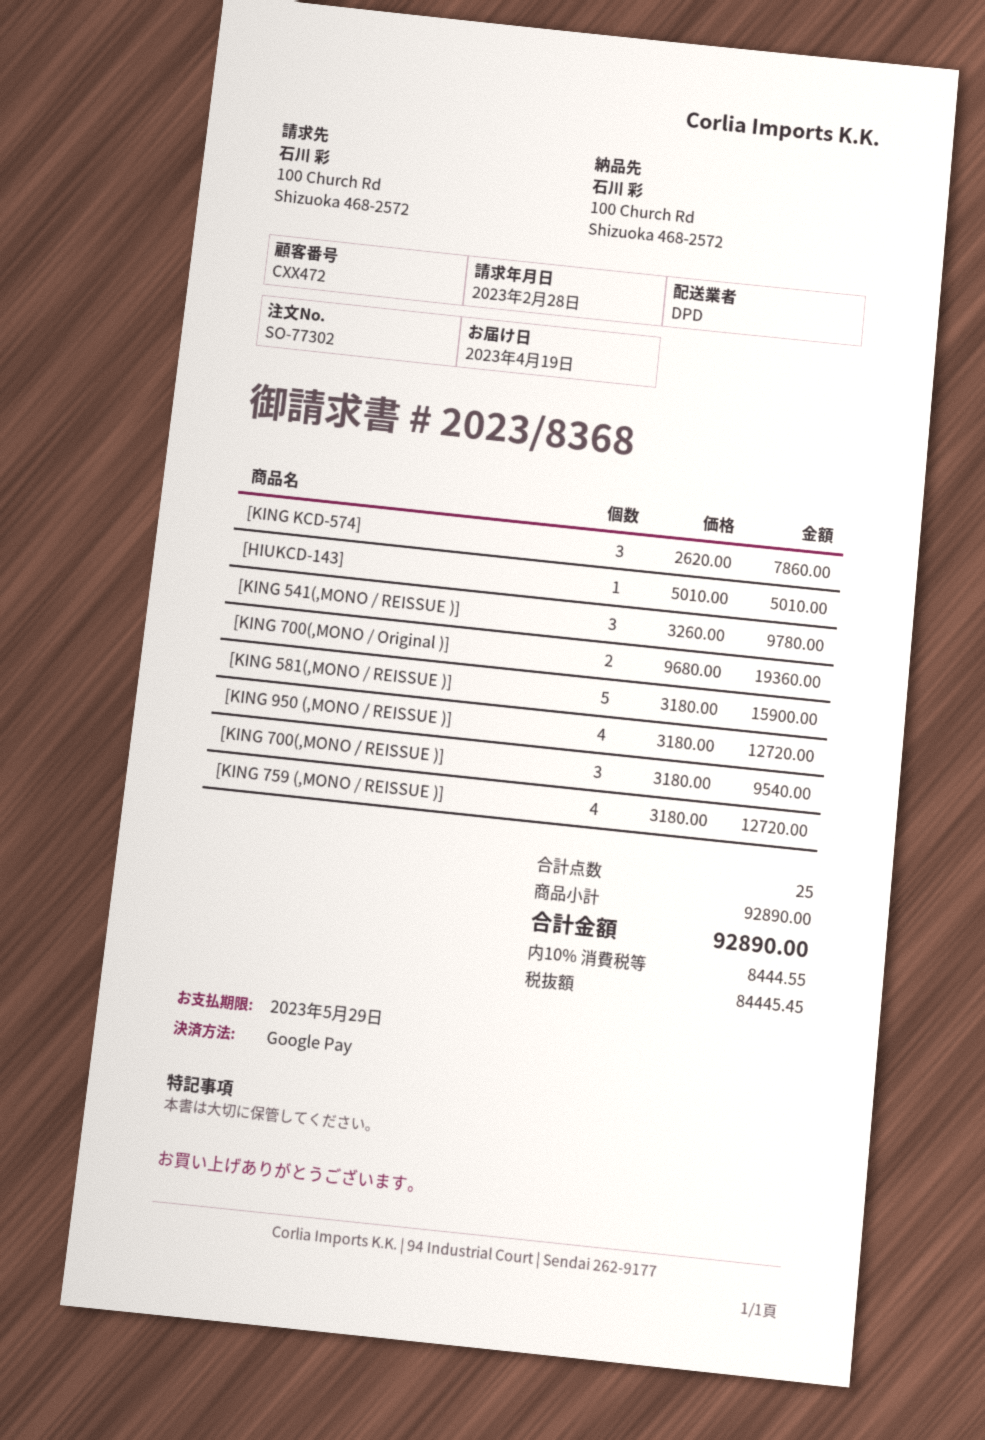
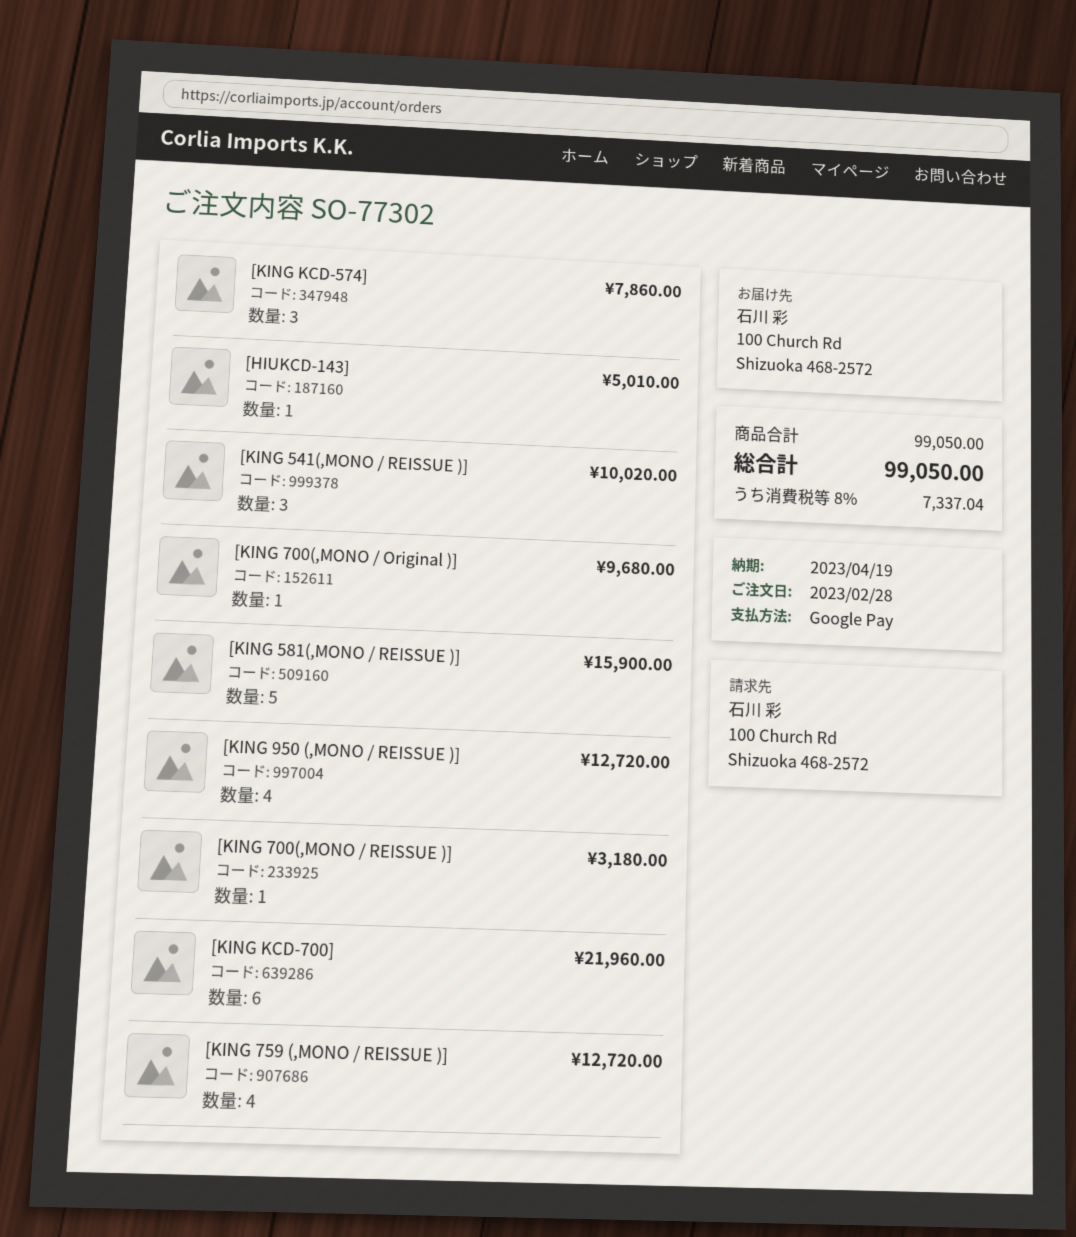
[KING 541(,MONO / REISSUE )]: 3 for 9780.00 -> 3 for 10020.00
[KING 700(,MONO / Original )]: 2 for 19360.00 -> 1 for 9680.00
[KING 700(,MONO / REISSUE )]: 3 for 9540.00 -> 1 for 3180.00
[KING KCD-700]: none -> 6 for 21960.00
subtotal: 92890.00 -> 99050.00
tax: 10% = 8444.55 -> 8% = 7337.04
total: 92890.00 -> 99050.00

